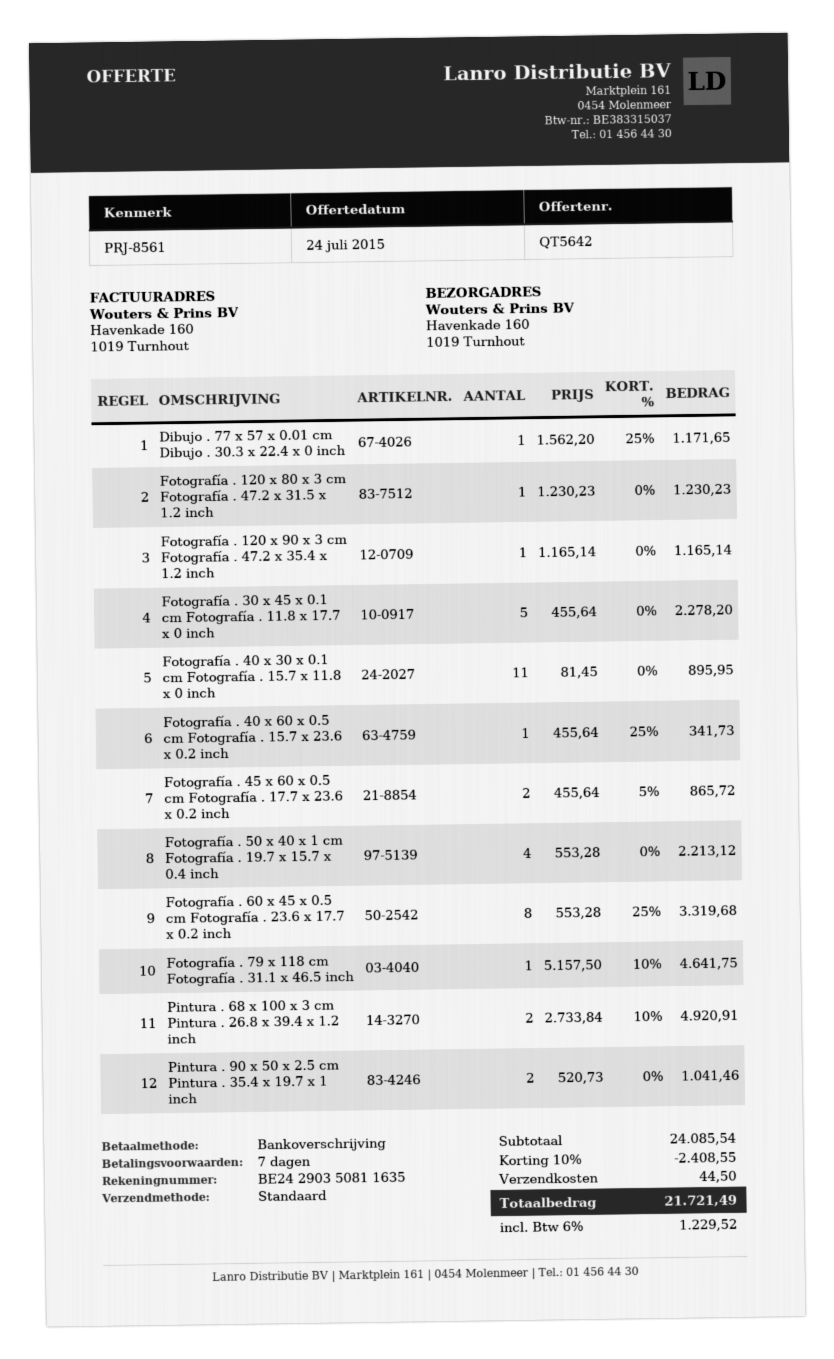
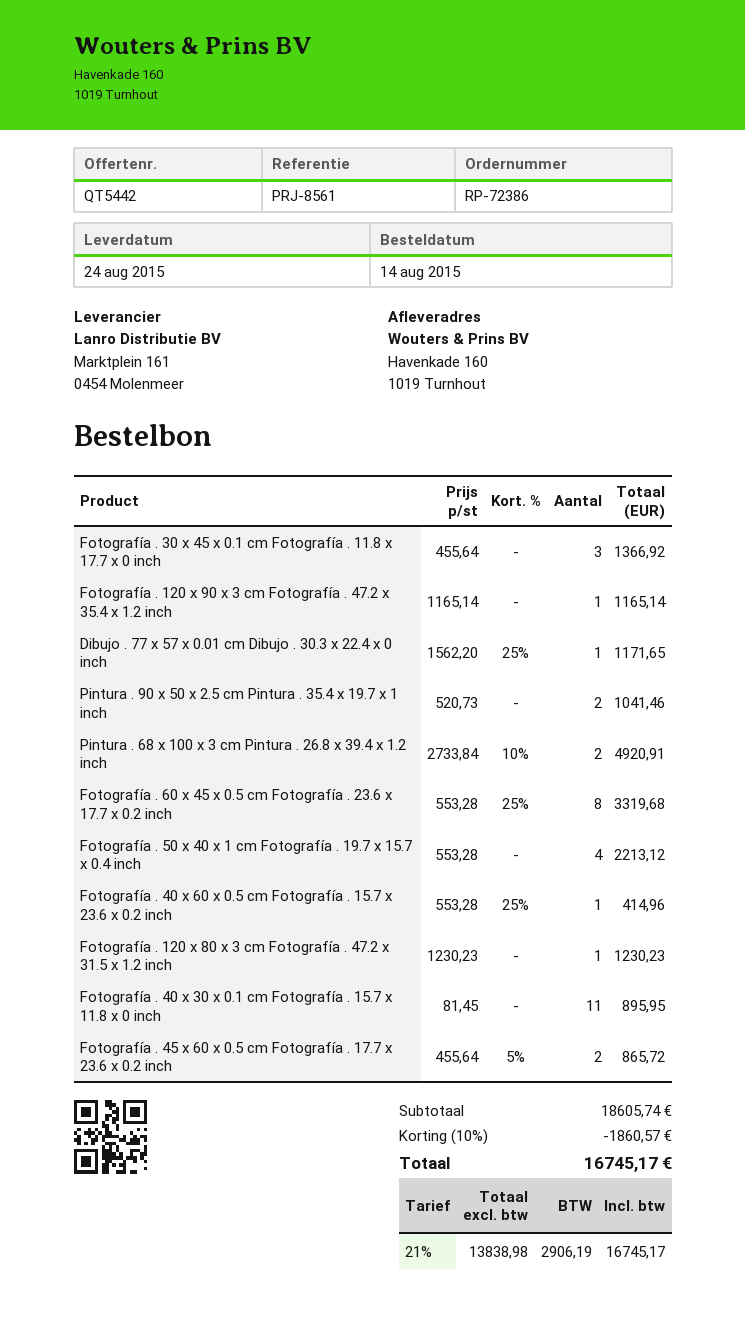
quote number: QT5642 -> QT5442
Fotografía . 30 x 45 x 0.1 cm Fotografía . 11.8 x 17.7 x 0 inch: 5 x 455.64 = 2278.20 -> 3 x 455.64 = 1366.92
Fotografía . 40 x 60 x 0.5 cm Fotografía . 15.7 x 23.6 x 0.2 inch: 1 x 455.64 - 25% = 341.73 -> 1 x 553.28 - 25% = 414.96
Fotografía . 79 x 118 cm Fotografía . 31.1 x 46.5 inch: 1 x 5157.50 - 10% = 4641.75 -> none
subtotal: 24085.54 -> 18605.74
discount: 10% = 2408.55 -> 10% = 1860.57
shipping: 44.50 -> none
tax: 6% = 1229.52 -> 21% = 2906.19
total: 21721.49 -> 16745.17

